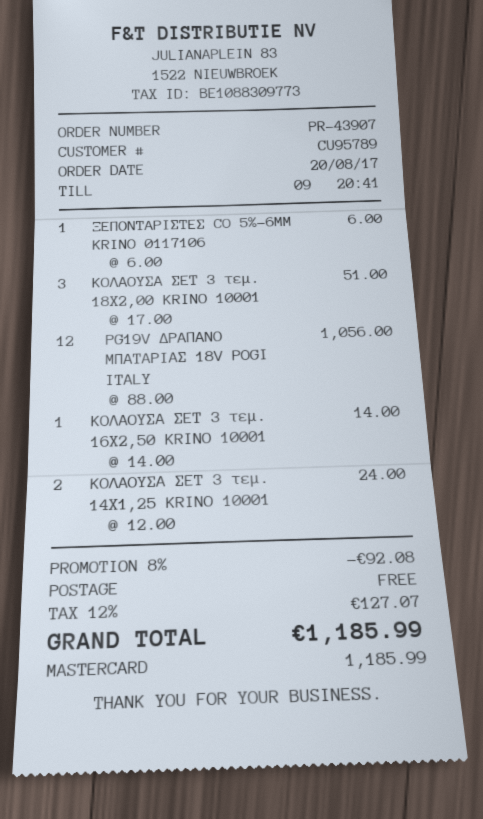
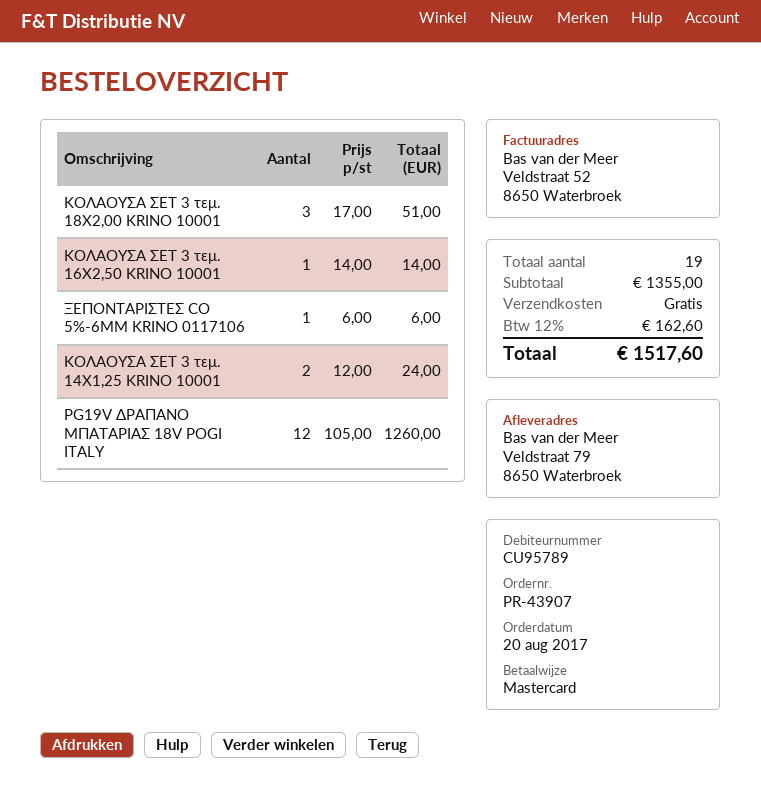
PG19V ΔΡΑΠΑΝΟ ΜΠΑΤΑΡΙΑΣ 18V POGI ITALY: 12 x 88.00 = 1056.00 -> 12 x 105.00 = 1260.00
discount: 8% = 92.08 -> none
tax: 12% = 127.07 -> 12% = 162.60
total: 1185.99 -> 1517.60

